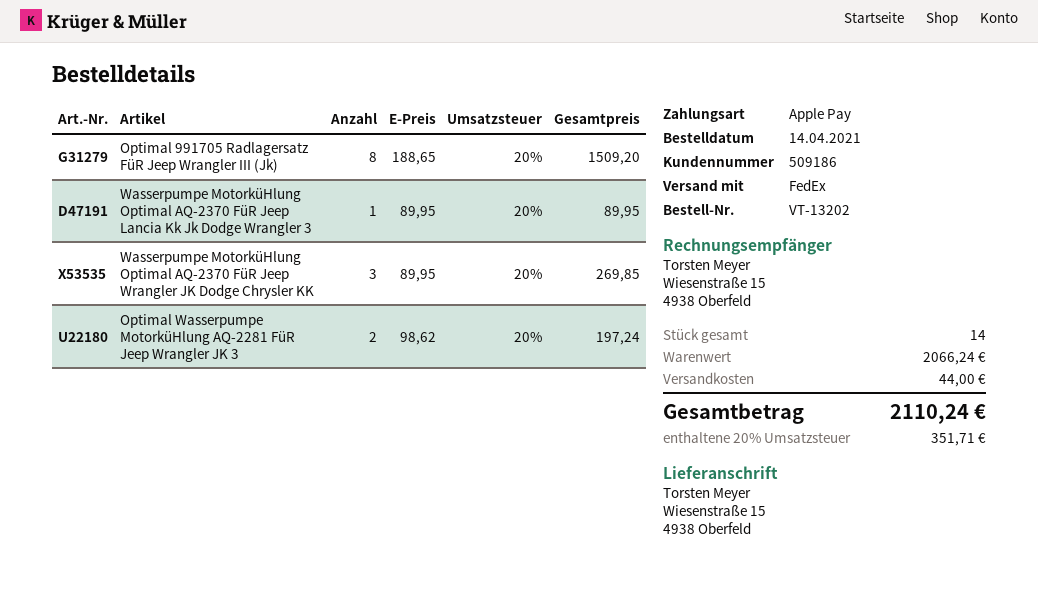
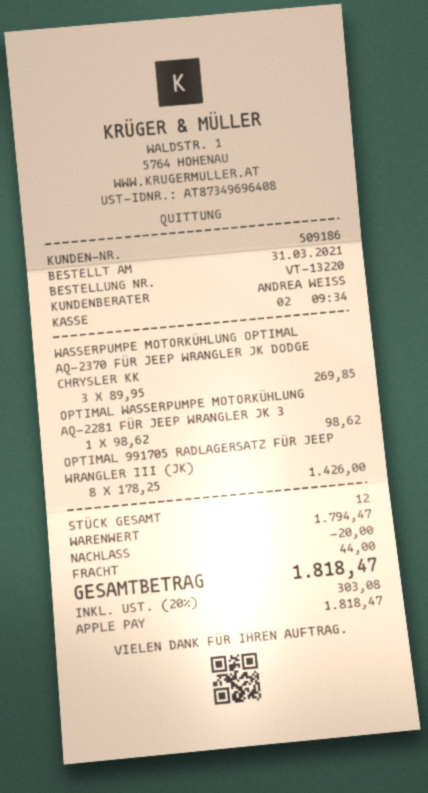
order number: VT-13202 -> VT-13220
order date: 2021-04-14 -> 2021-03-31
Optimal 991705 Radlagersatz FüR Jeep Wrangler III (Jk): 8 x 188.65 = 1509.20 -> 8 x 178.25 = 1426.00
Wasserpumpe MotorküHlung Optimal AQ-2370 FüR Jeep Lancia Kk Jk Dodge Wrangler 3: 1 x 89.95 = 89.95 -> none
Optimal Wasserpumpe MotorküHlung AQ-2281 FüR Jeep Wrangler JK 3: 2 x 98.62 = 197.24 -> 1 x 98.62 = 98.62
total quantity: 14 -> 12
subtotal: 2066.24 -> 1794.47
discount: none -> 20.00
tax: 20% = 351.71 -> 20% = 303.08
total: 2110.24 -> 1818.47

